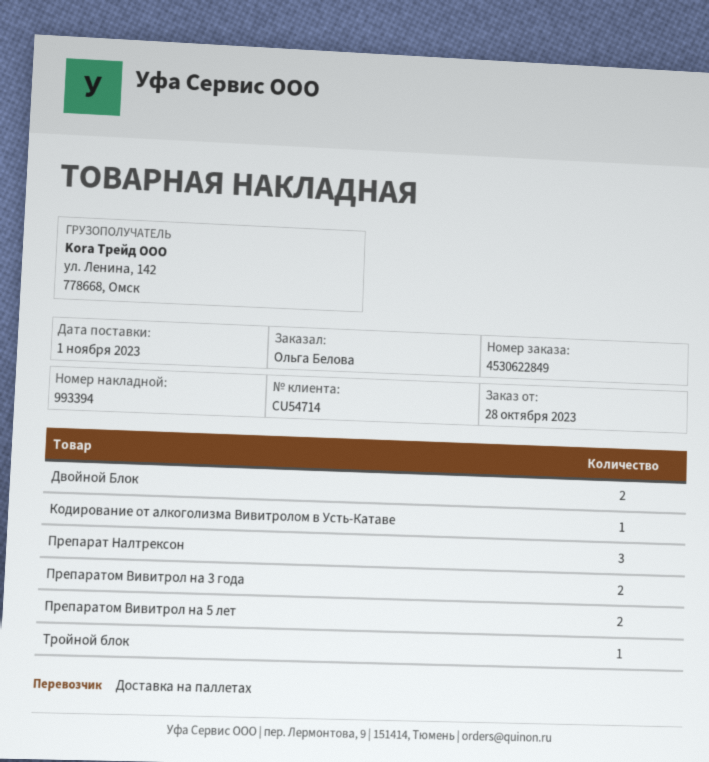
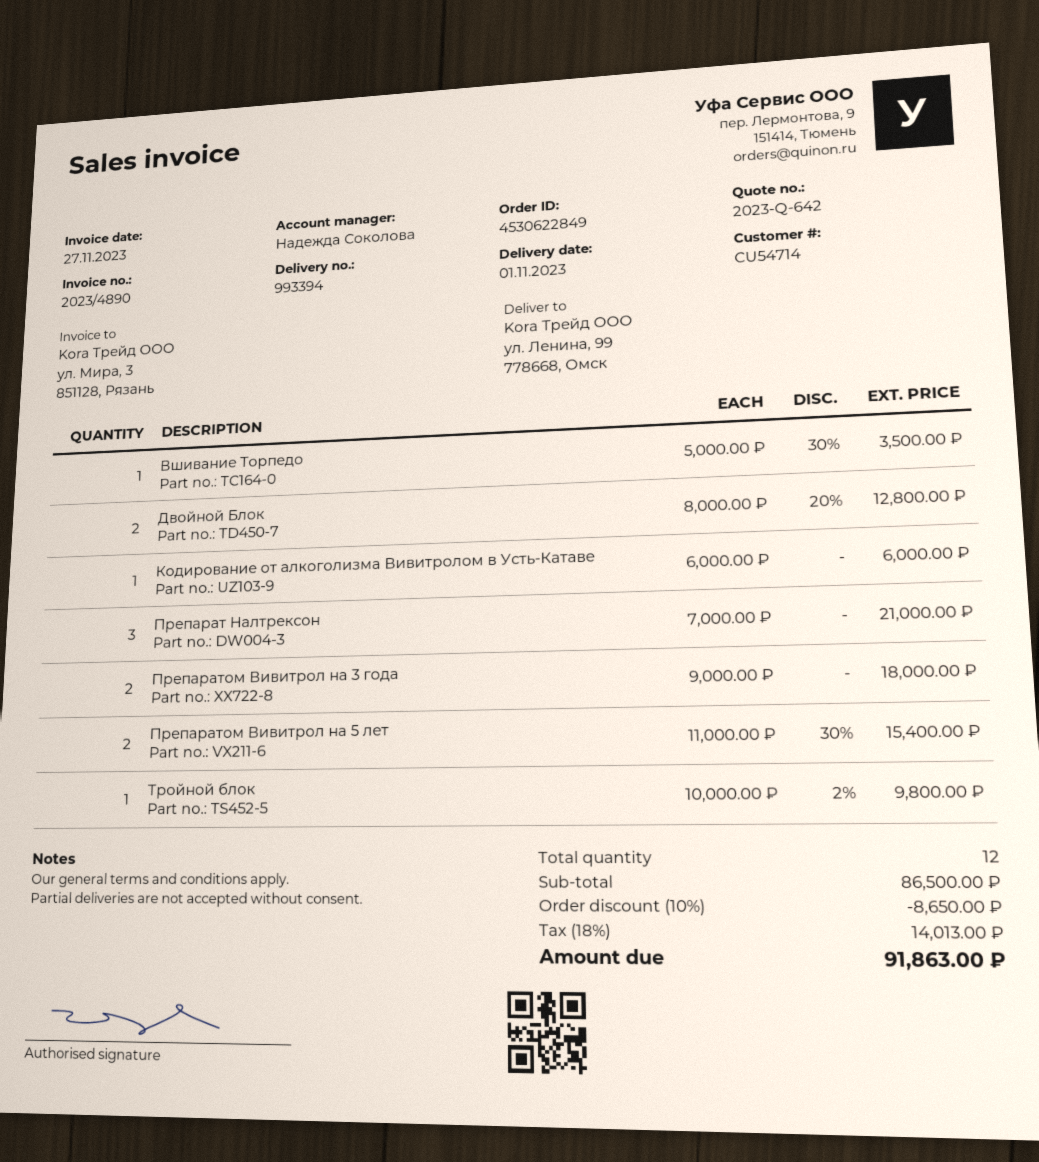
ship to: ул. Ленина, 142, 778668, Омск -> ул. Ленина, 99, 778668, Омск
Вшивание Торпедо: none -> 1

